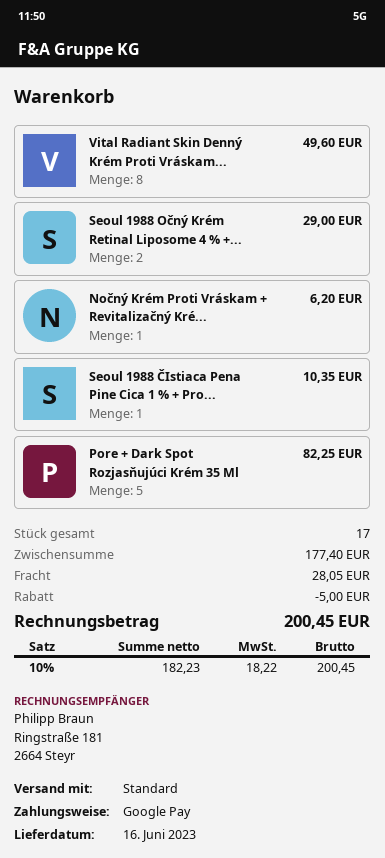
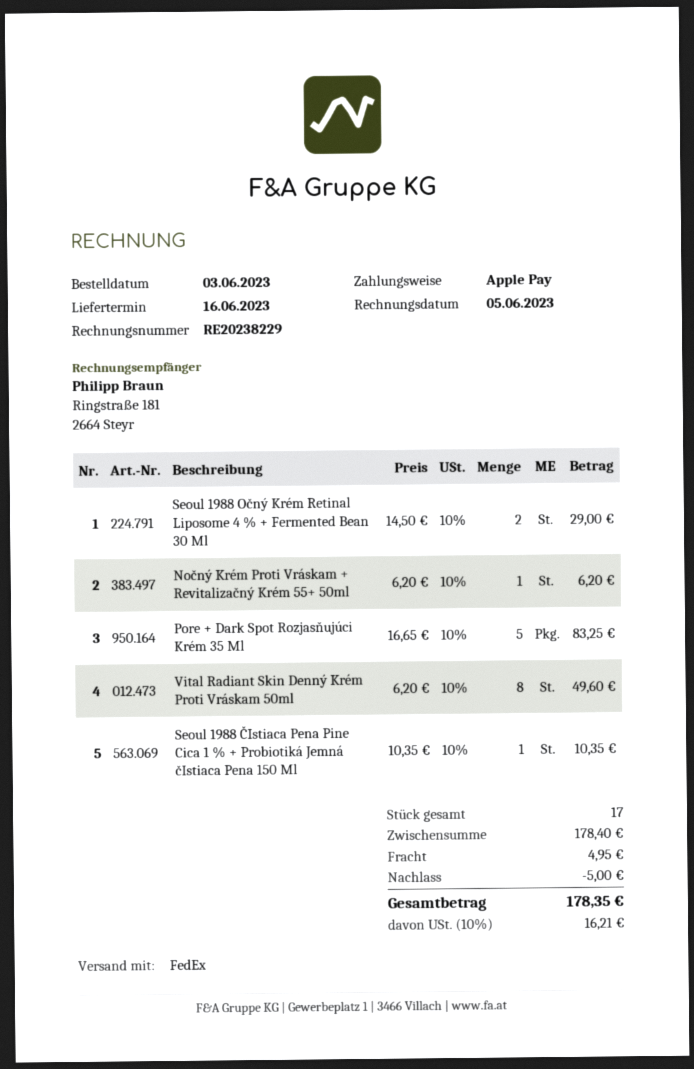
payment method: Google Pay -> Apple Pay
shipping method: standard -> FedEx
Pore + Dark Spot Rozjasňujúci Krém 35 Ml: 5 for 82.25 -> 5 for 83.25
subtotal: 177.40 -> 178.40
shipping: 28.05 -> 4.95
tax: 10% = 18.22 -> 10% = 16.21
total: 200.45 -> 178.35

